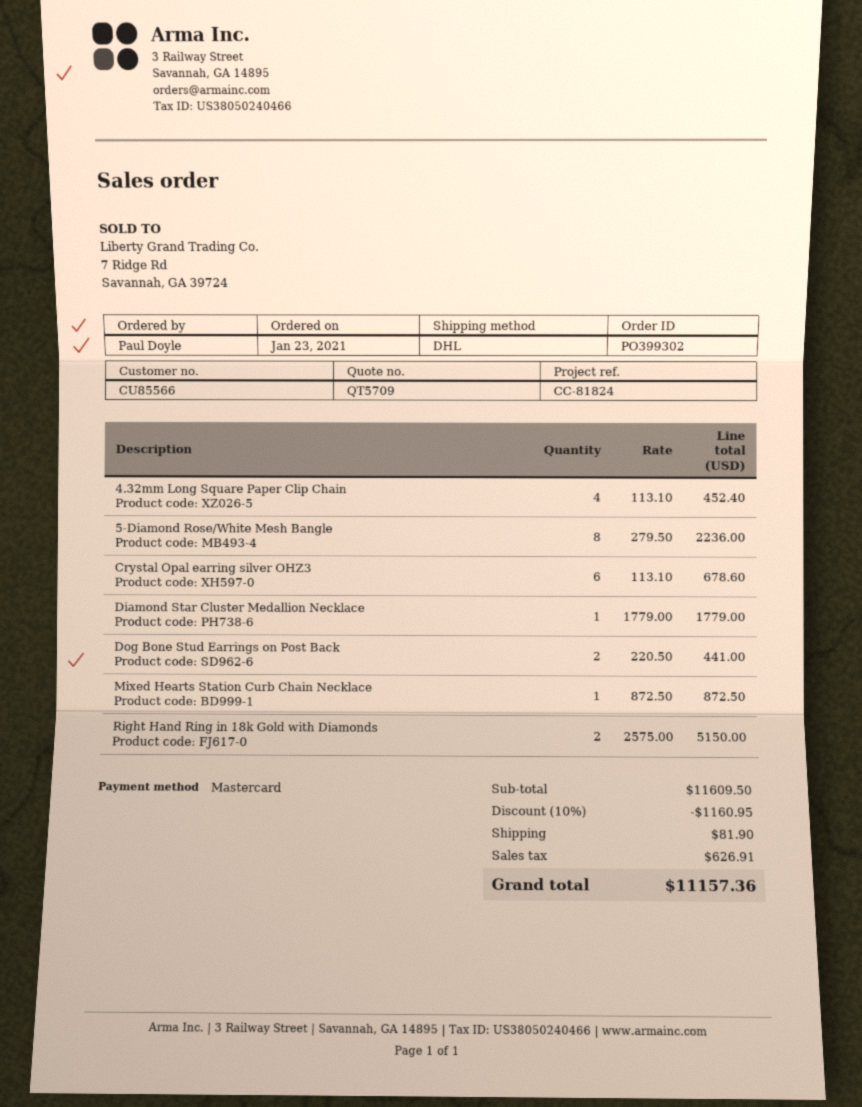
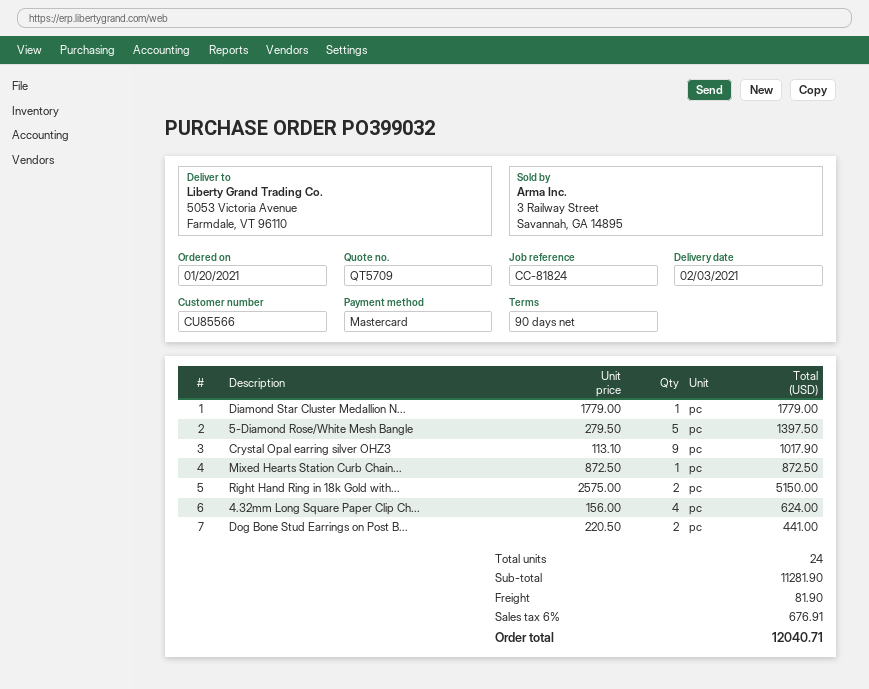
order number: PO399302 -> PO399032
order date: 2021-01-23 -> 2021-01-20
4.32mm Long Square Paper Clip Chain: 4 x 113.10 = 452.40 -> 4 x 156.00 = 624.00
5-Diamond Rose/White Mesh Bangle: 8 x 279.50 = 2236.00 -> 5 x 279.50 = 1397.50
Crystal Opal earring silver OHZ3: 6 x 113.10 = 678.60 -> 9 x 113.10 = 1017.90
subtotal: 11609.50 -> 11281.90
discount: 10% = 1160.95 -> none
tax: 626.91 -> 676.91
total: 11157.36 -> 12040.71

